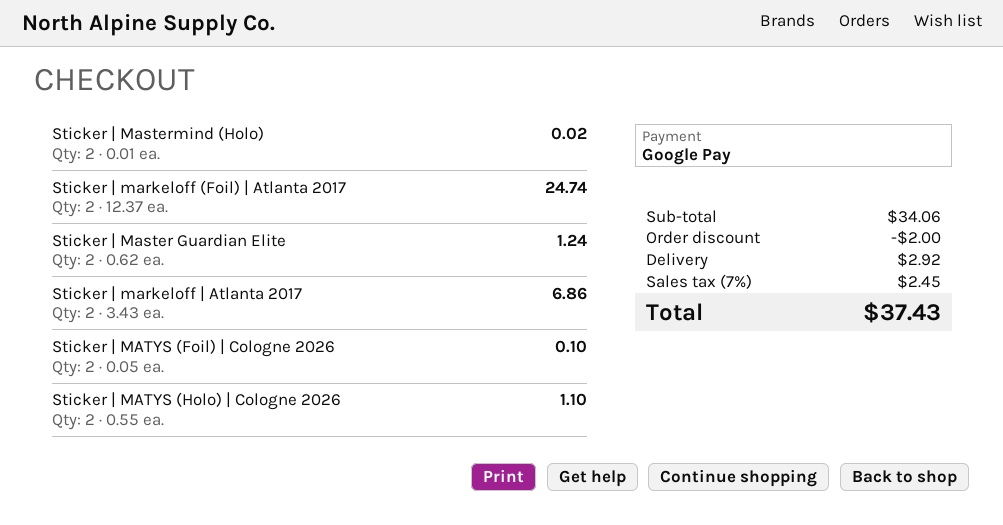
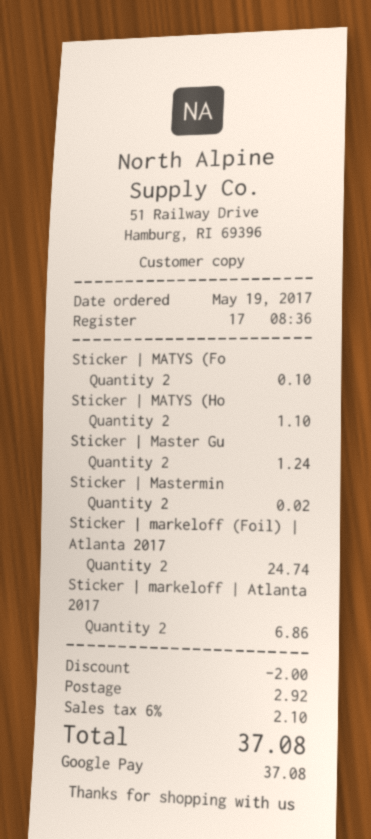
tax: 7% = 2.45 -> 6% = 2.10
total: 37.43 -> 37.08

